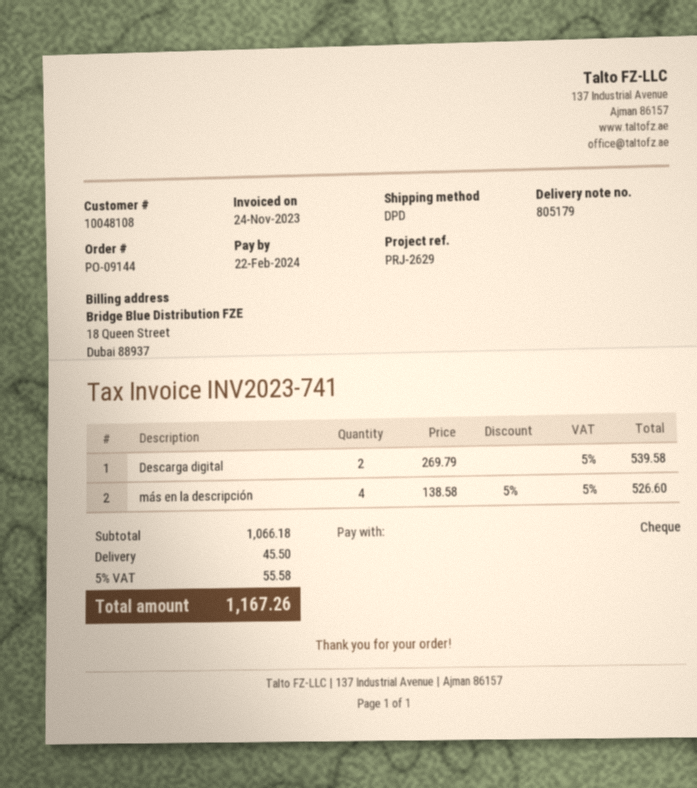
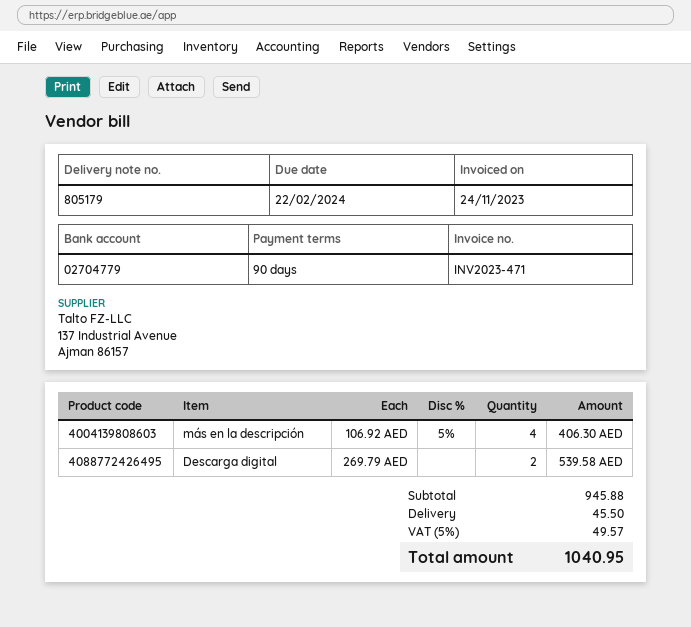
invoice number: INV2023-741 -> INV2023-471
más en la descripción: 4 x 138.58 - 5% = 526.60 -> 4 x 106.92 - 5% = 406.30
subtotal: 1066.18 -> 945.88
tax: 5% = 55.58 -> 5% = 49.57
total: 1167.26 -> 1040.95

